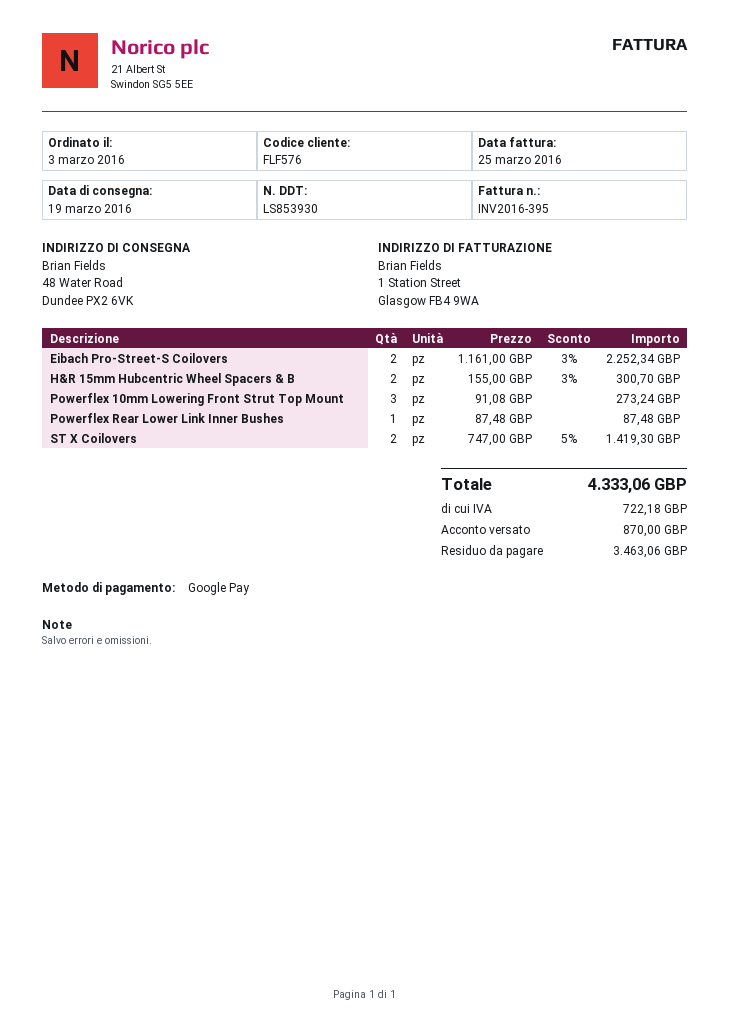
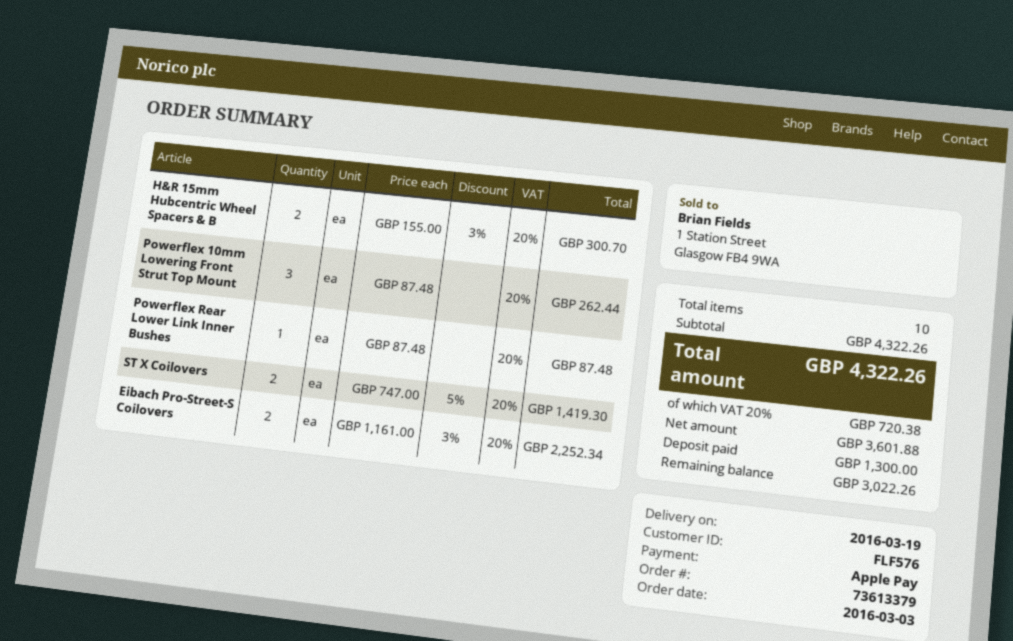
payment method: Google Pay -> Apple Pay
Powerflex 10mm Lowering Front Strut Top Mount: 3 x 91.08 = 273.24 -> 3 x 87.48 = 262.44
tax: 722.18 -> 720.38
total: 4333.06 -> 4322.26
deposit: 870.00 -> 1300.00
balance: 3463.06 -> 3022.26

